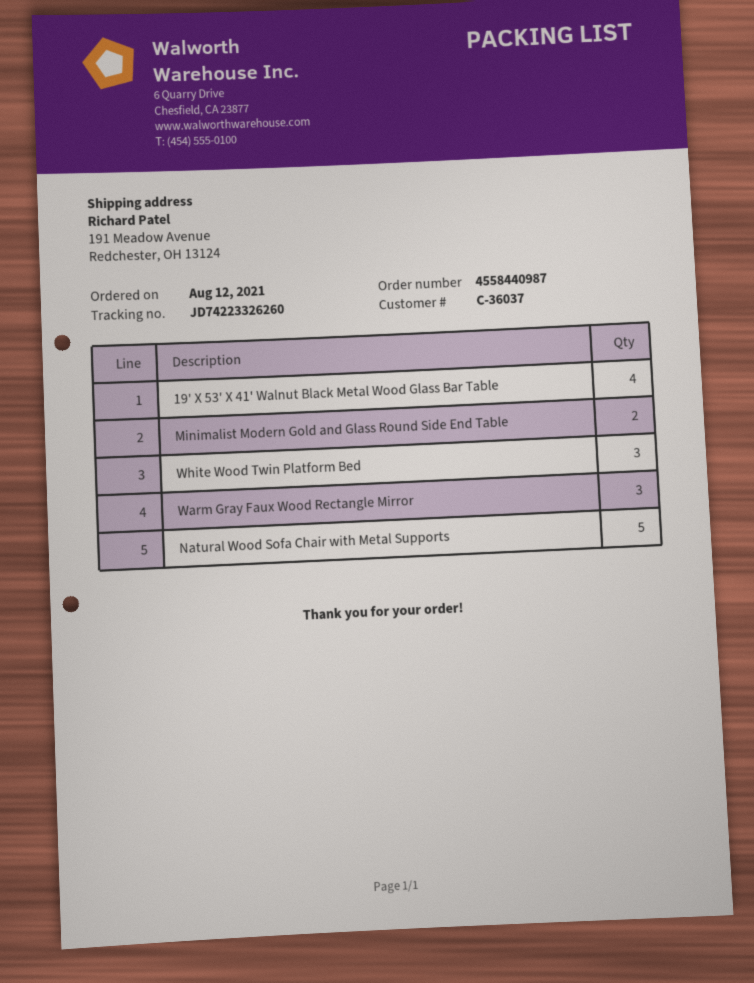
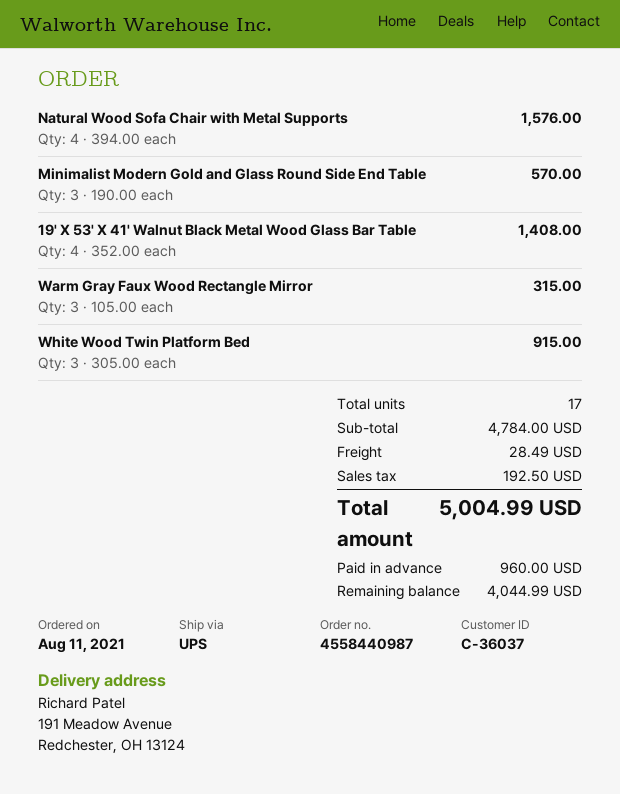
order date: 2021-08-12 -> 2021-08-11
Minimalist Modern Gold and Glass Round Side End Table: 2 -> 3
Natural Wood Sofa Chair with Metal Supports: 5 -> 4

